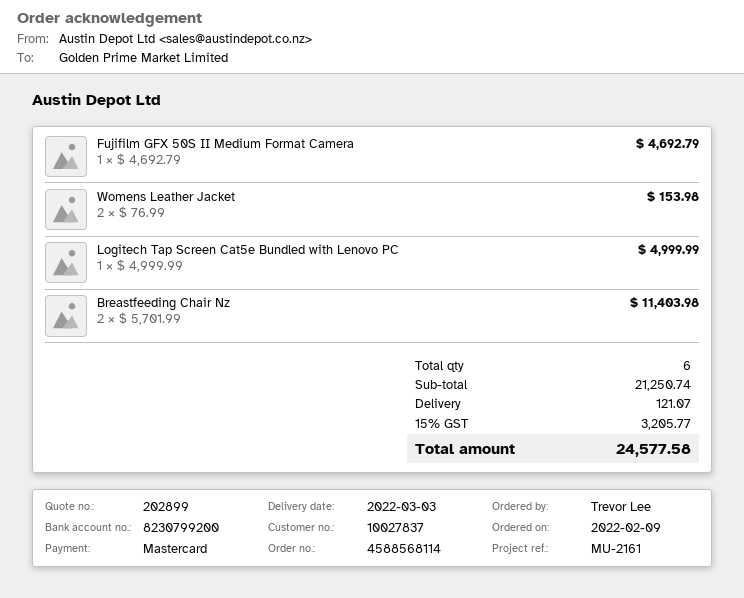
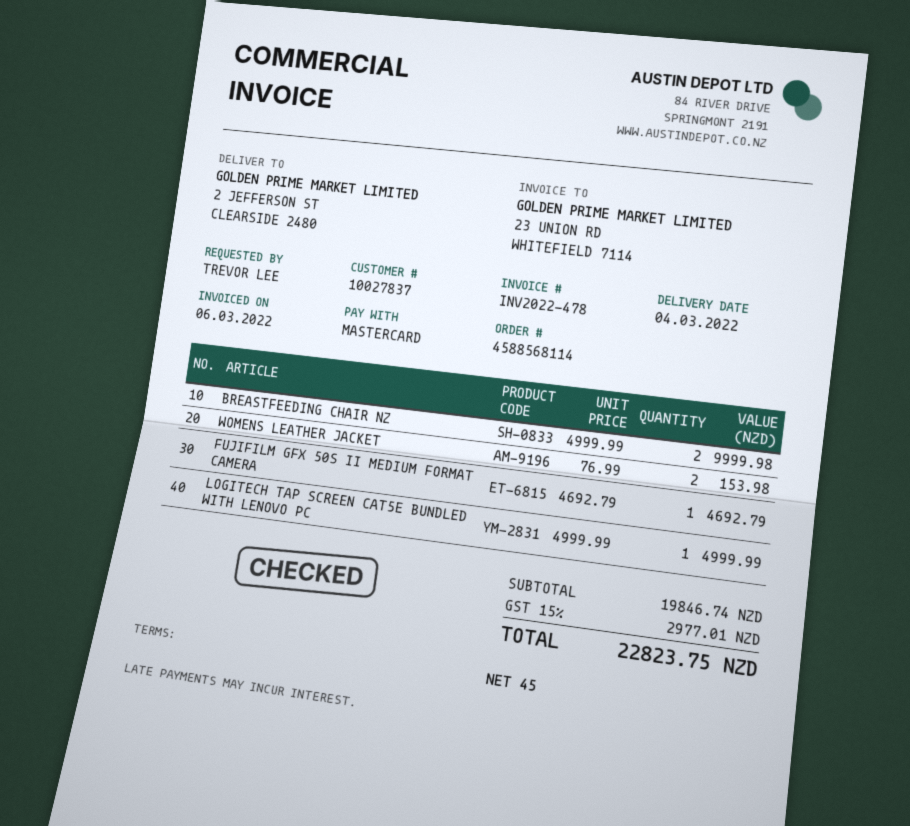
delivery date: 2022-03-03 -> 2022-03-04
Breastfeeding Chair Nz: 2 x 5701.99 = 11403.98 -> 2 x 4999.99 = 9999.98
subtotal: 21250.74 -> 19846.74
shipping: 121.07 -> none
tax: 15% = 3205.77 -> 15% = 2977.01
total: 24577.58 -> 22823.75

